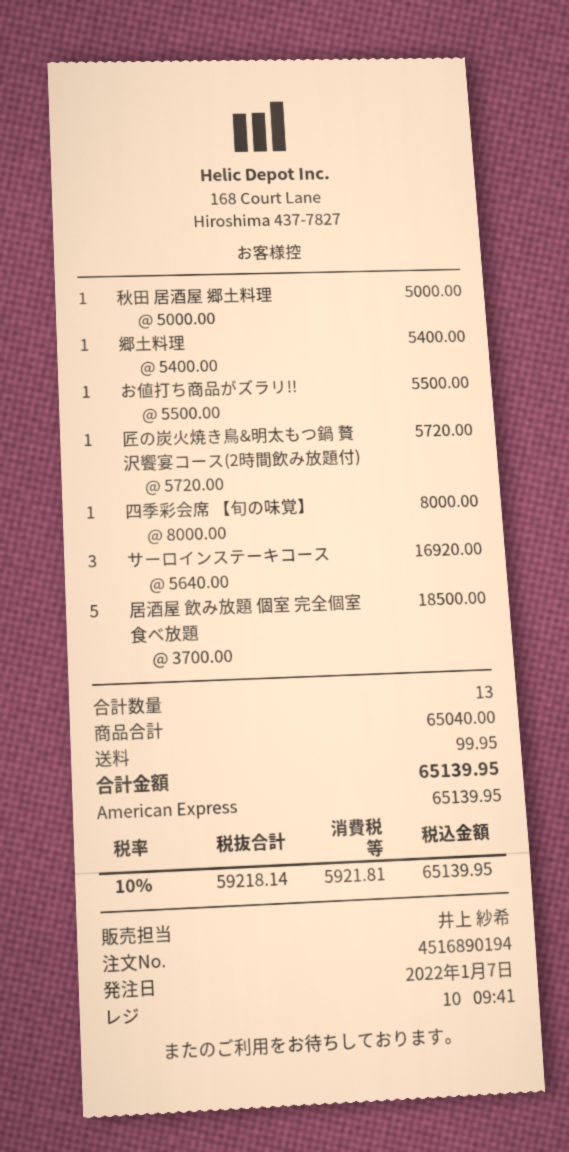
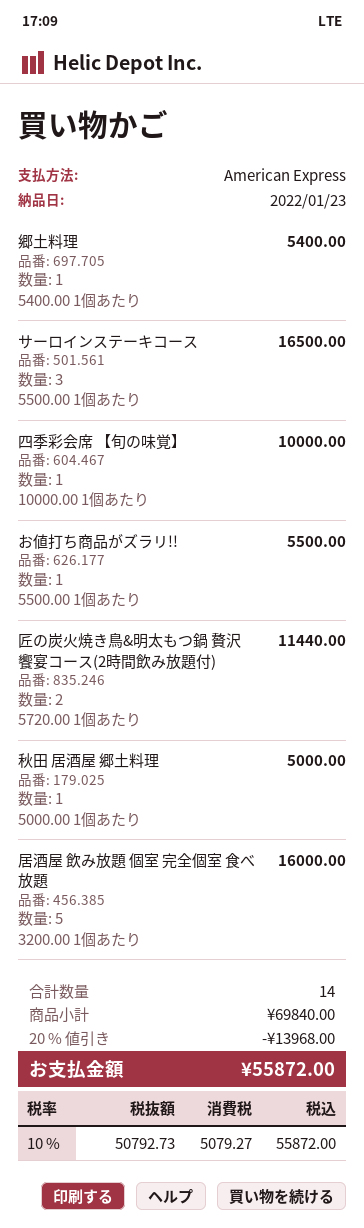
匠の炭火焼き鳥&明太もつ鍋 贅沢饗宴コース(2時間飲み放題付): 1 x 5720.00 = 5720.00 -> 2 x 5720.00 = 11440.00
四季彩会席 【旬の味覚】: 1 x 8000.00 = 8000.00 -> 1 x 10000.00 = 10000.00
サーロインステーキコース: 3 x 5640.00 = 16920.00 -> 3 x 5500.00 = 16500.00
居酒屋 飲み放題 個室 完全個室 食べ放題: 5 x 3700.00 = 18500.00 -> 5 x 3200.00 = 16000.00
total quantity: 13 -> 14
subtotal: 65040.00 -> 69840.00
discount: none -> 20% = 13968.00
shipping: 99.95 -> none
net: 59218.14 -> 50792.73
tax: 10% = 5921.81 -> 10% = 5079.27
total: 65139.95 -> 55872.00

